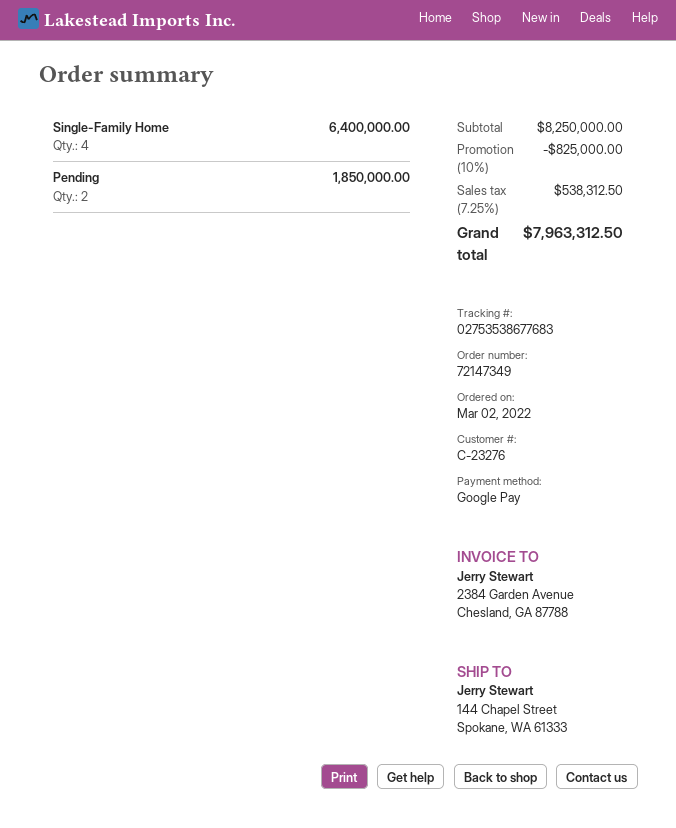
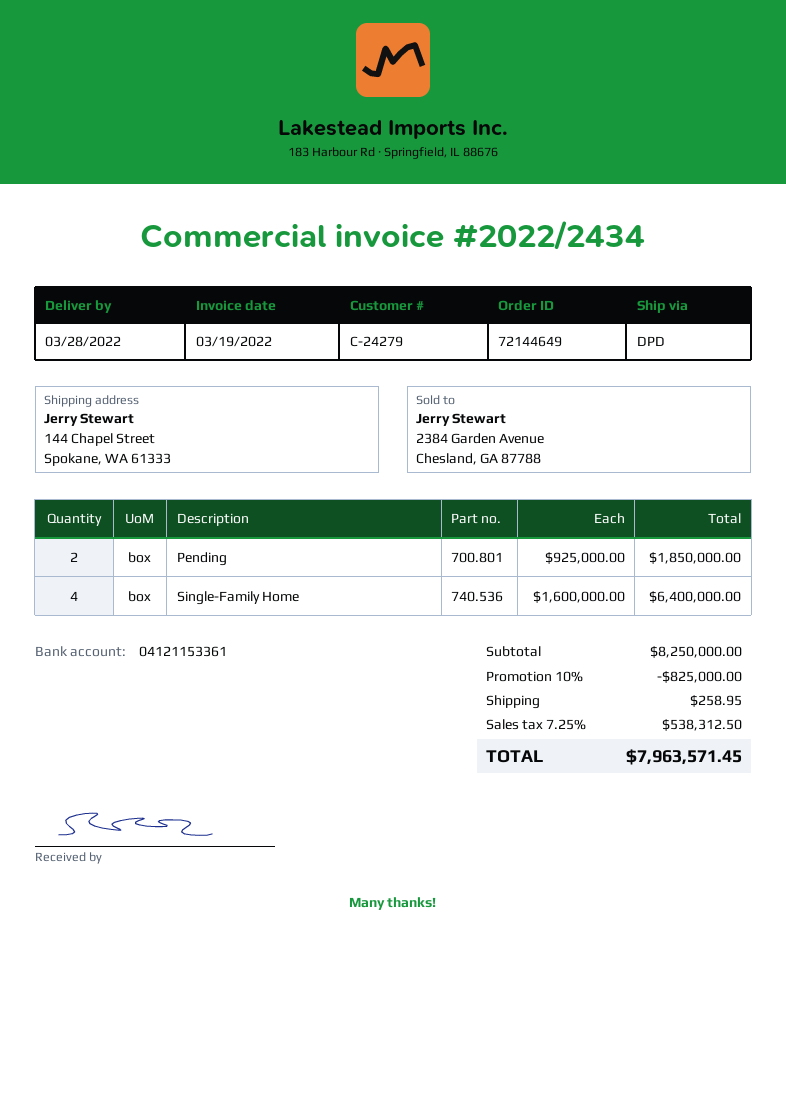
order number: 72147349 -> 72144649
customer number: C-23276 -> C-24279
shipping: none -> 258.95
total: 7963312.50 -> 7963571.45

